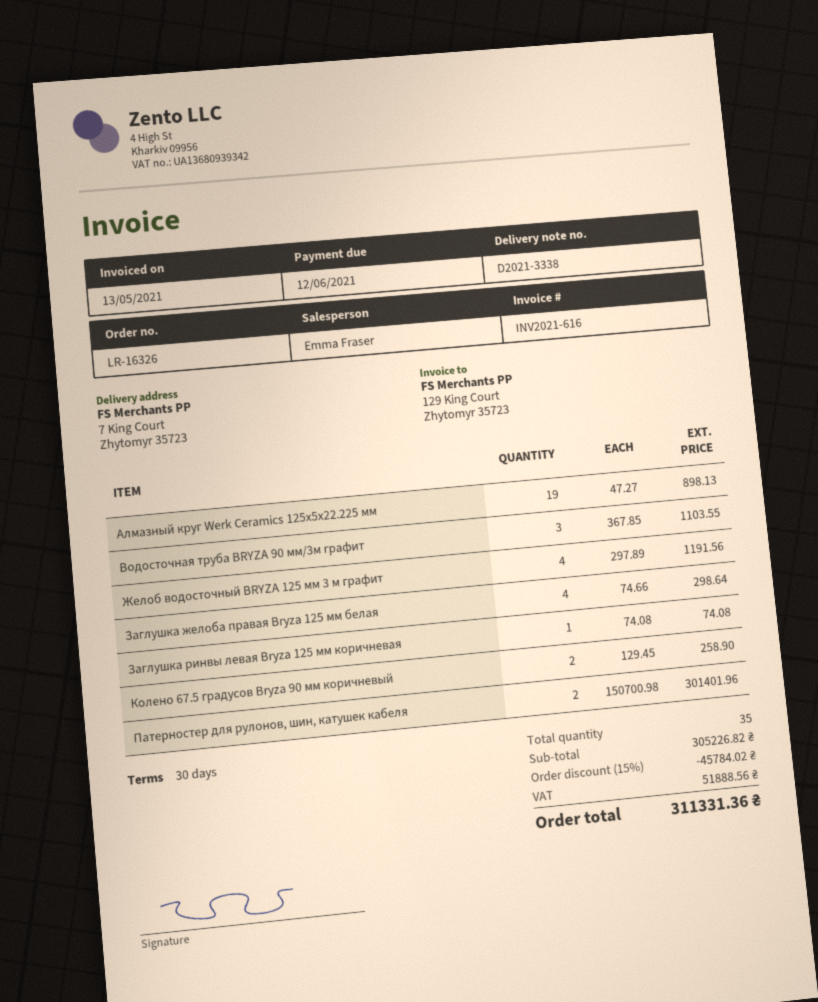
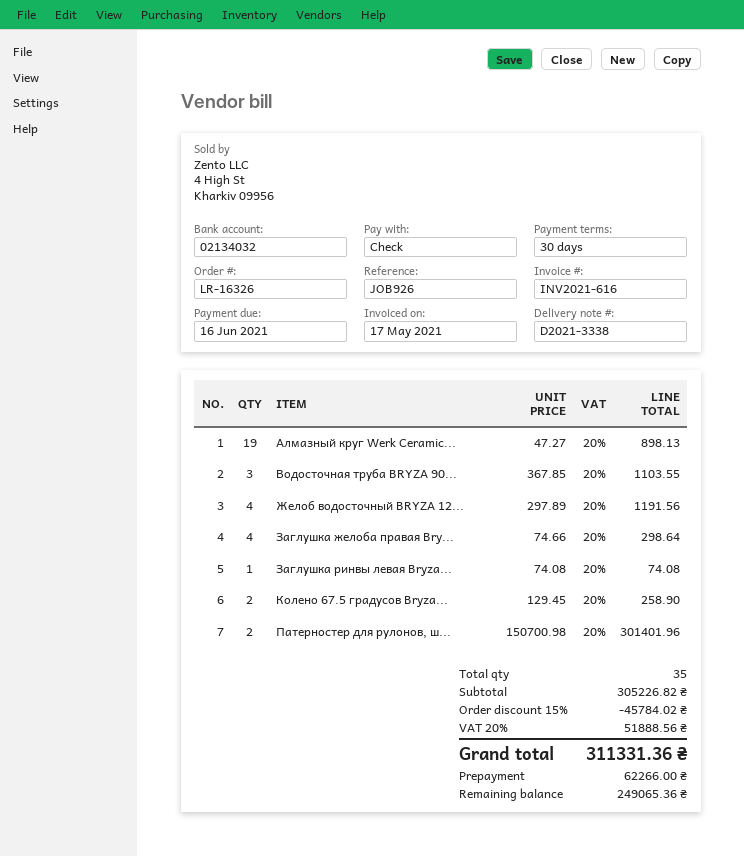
invoice date: 2021-05-13 -> 2021-05-17
due date: 2021-06-12 -> 2021-06-16

